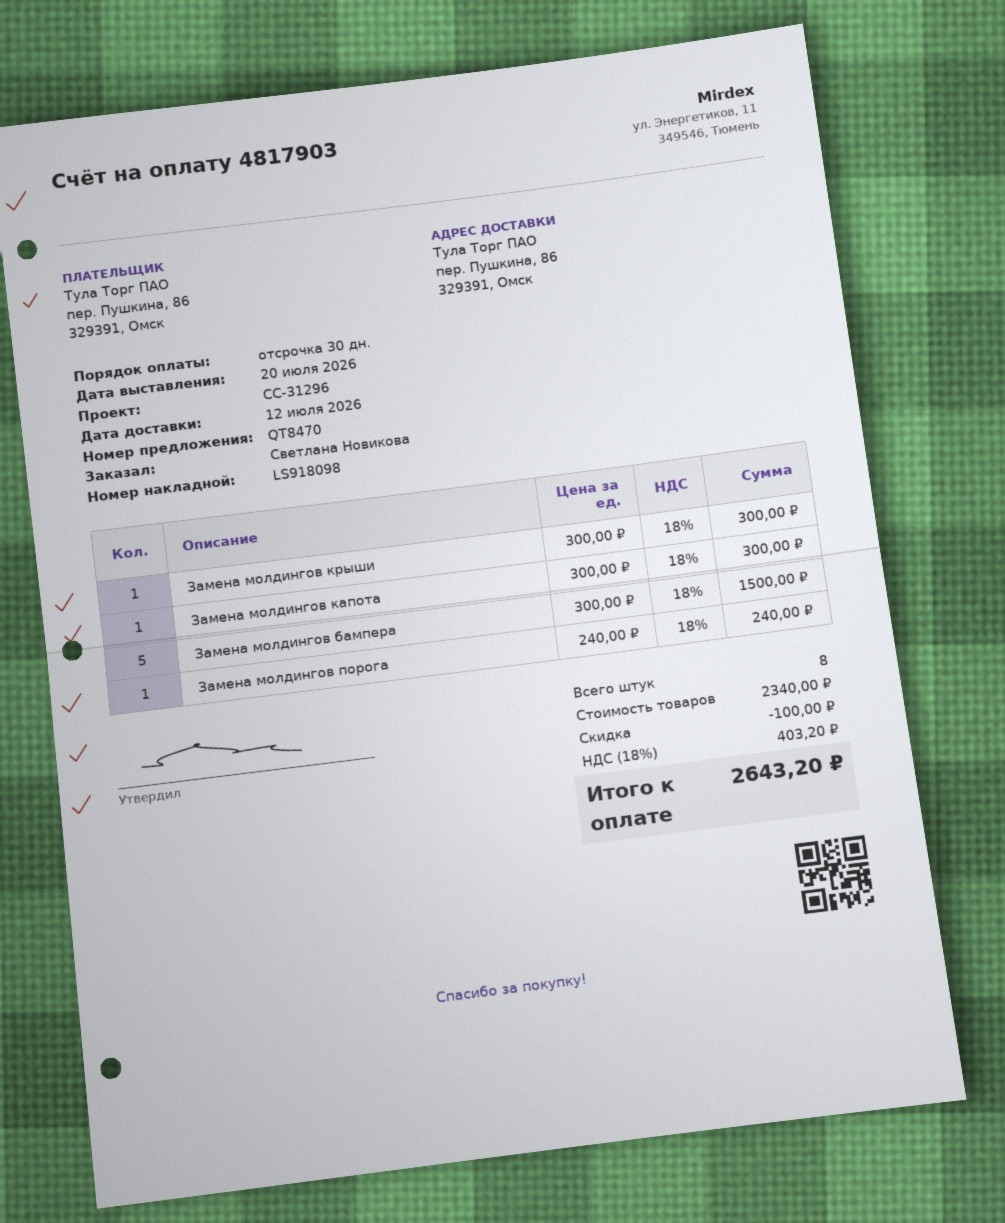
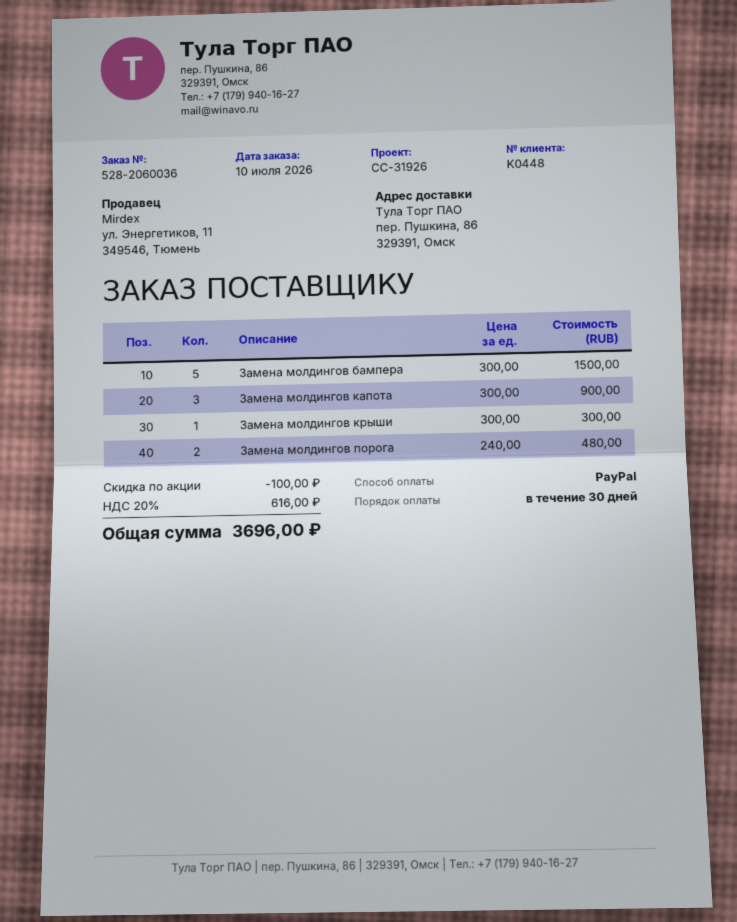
reference: CC-31296 -> CC-31926
Замена молдингов капота: 1 x 300.00 = 300.00 -> 3 x 300.00 = 900.00
Замена молдингов порога: 1 x 240.00 = 240.00 -> 2 x 240.00 = 480.00
tax: 18% = 403.20 -> 20% = 616.00
total: 2643.20 -> 3696.00

